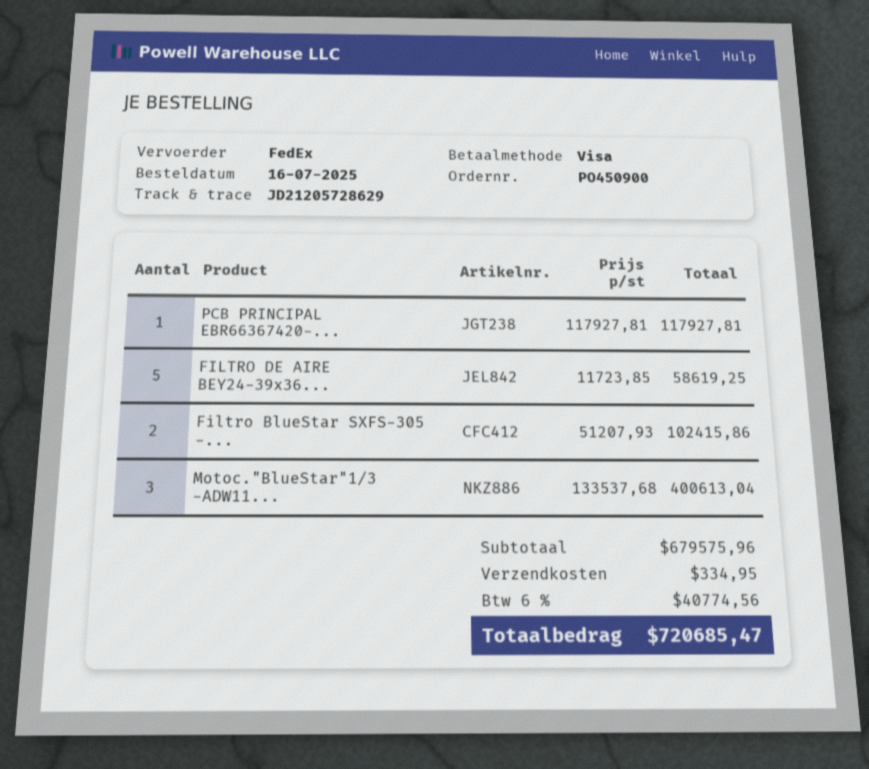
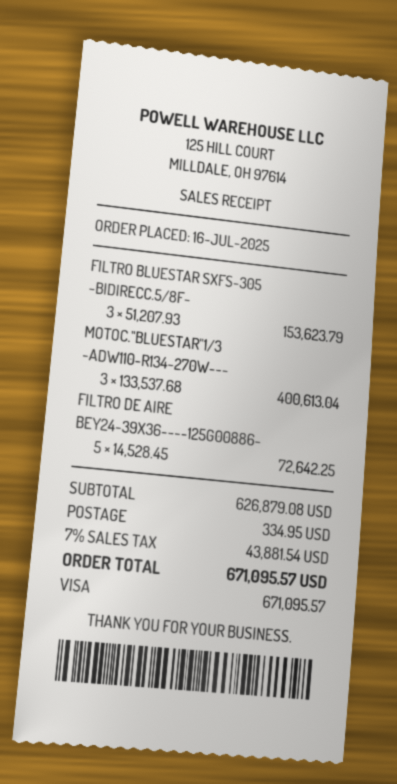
PCB PRINCIPAL EBR66367420-...: 1 x 117927.81 = 117927.81 -> none
FILTRO DE AIRE BEY24-39x36...: 5 x 11723.85 = 58619.25 -> 5 x 14528.45 = 72642.25
Filtro BlueStar SXFS-305 -...: 2 x 51207.93 = 102415.86 -> 3 x 51207.93 = 153623.79
subtotal: 679575.96 -> 626879.08
tax: 6% = 40774.56 -> 7% = 43881.54
total: 720685.47 -> 671095.57

